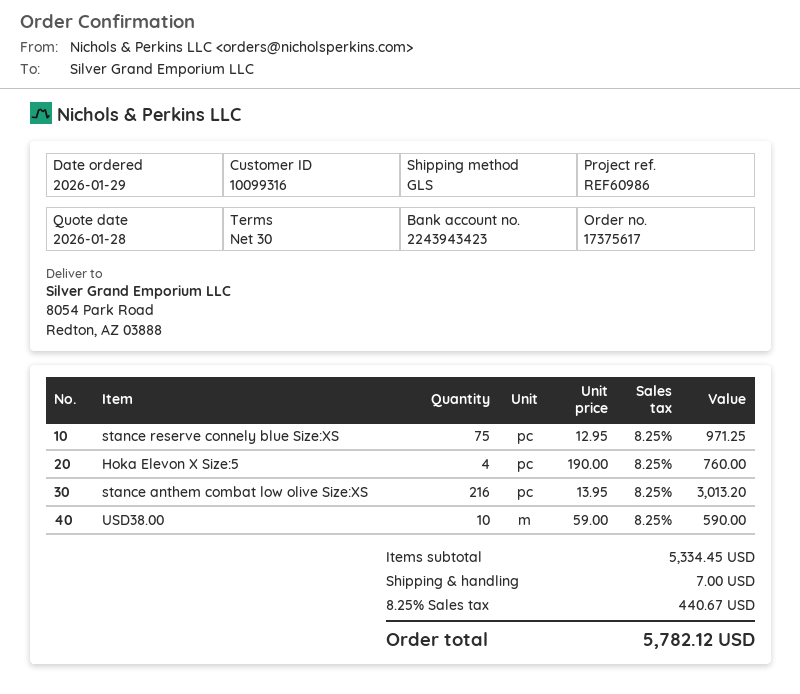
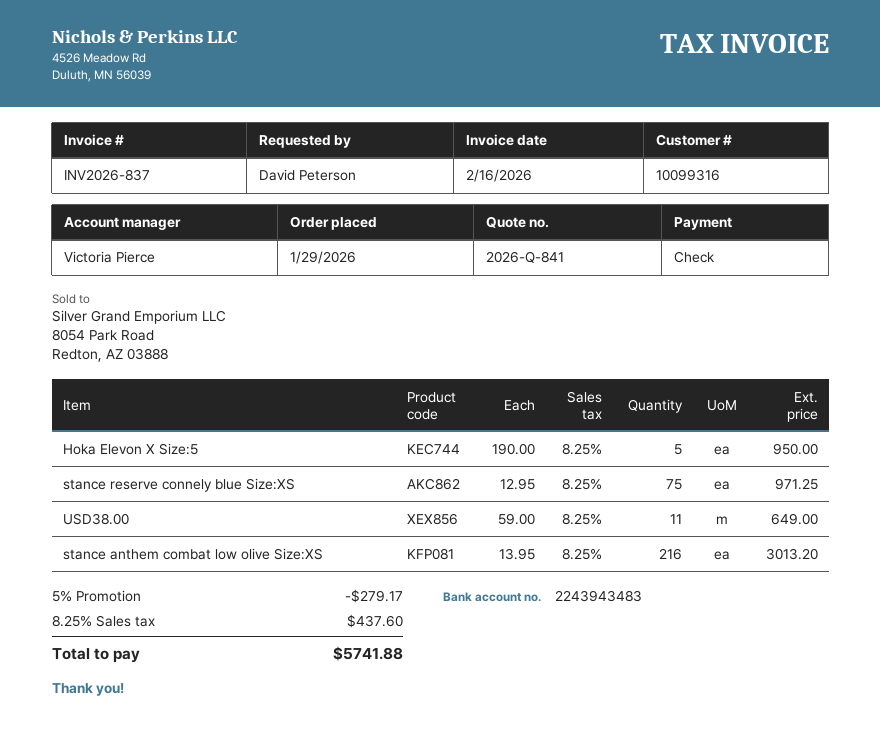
bank account: 2243943423 -> 2243943483
Hoka Elevon X Size:5: 4 x 190.00 = 760.00 -> 5 x 190.00 = 950.00
USD38.00: 10 x 59.00 = 590.00 -> 11 x 59.00 = 649.00
discount: none -> 5% = 279.17
shipping: 7.00 -> none
tax: 8.25% = 440.67 -> 8.25% = 437.60
total: 5782.12 -> 5741.88

